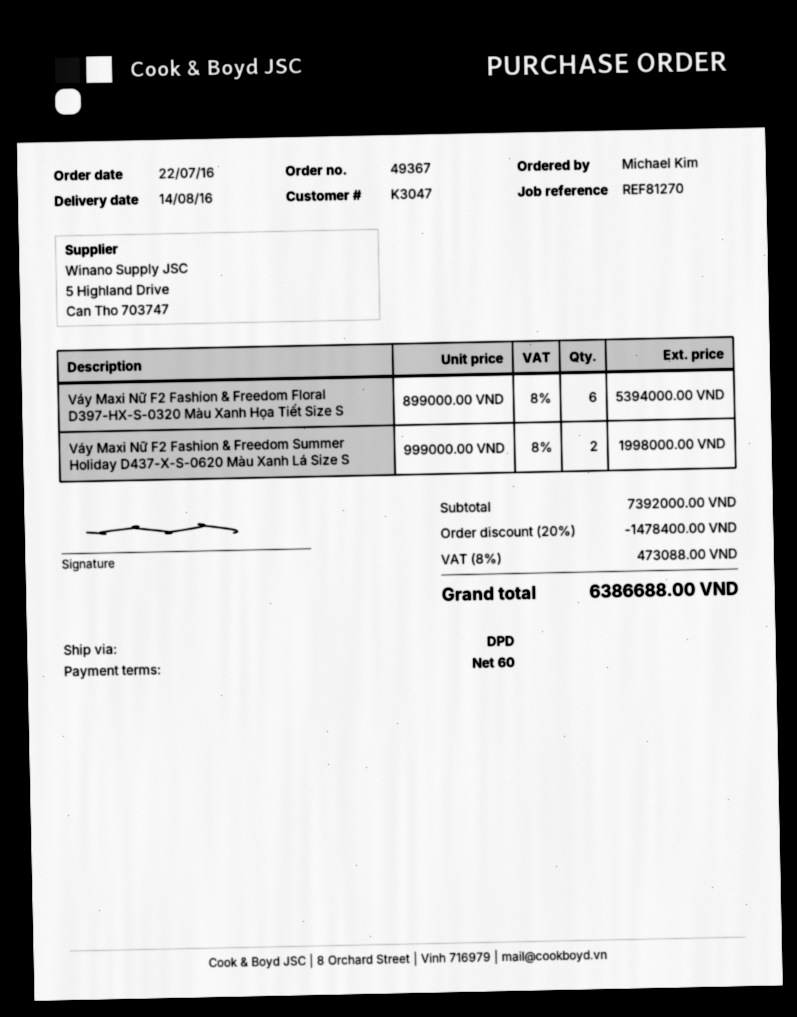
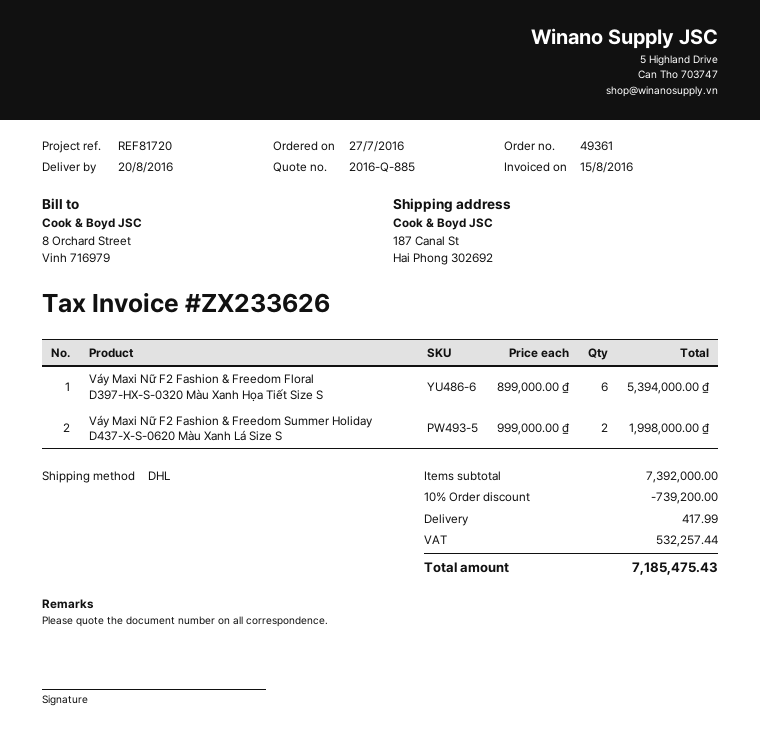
order number: 49367 -> 49361
order date: 2016-07-22 -> 2016-07-27
delivery date: 2016-08-14 -> 2016-08-20
reference: REF81270 -> REF81720
shipping method: DPD -> DHL
discount: 20% = 1478400.00 -> 10% = 739200.00
shipping: none -> 417.99
tax: 473088.00 -> 532257.44
total: 6386688.00 -> 7185475.43

